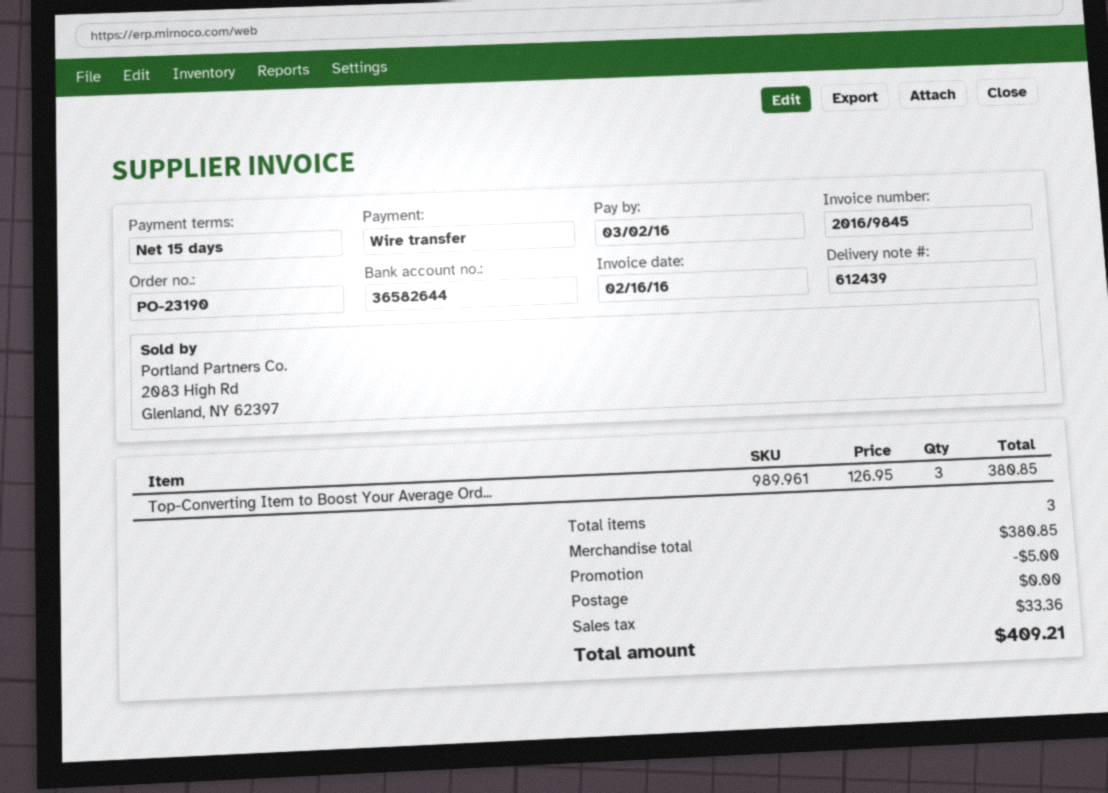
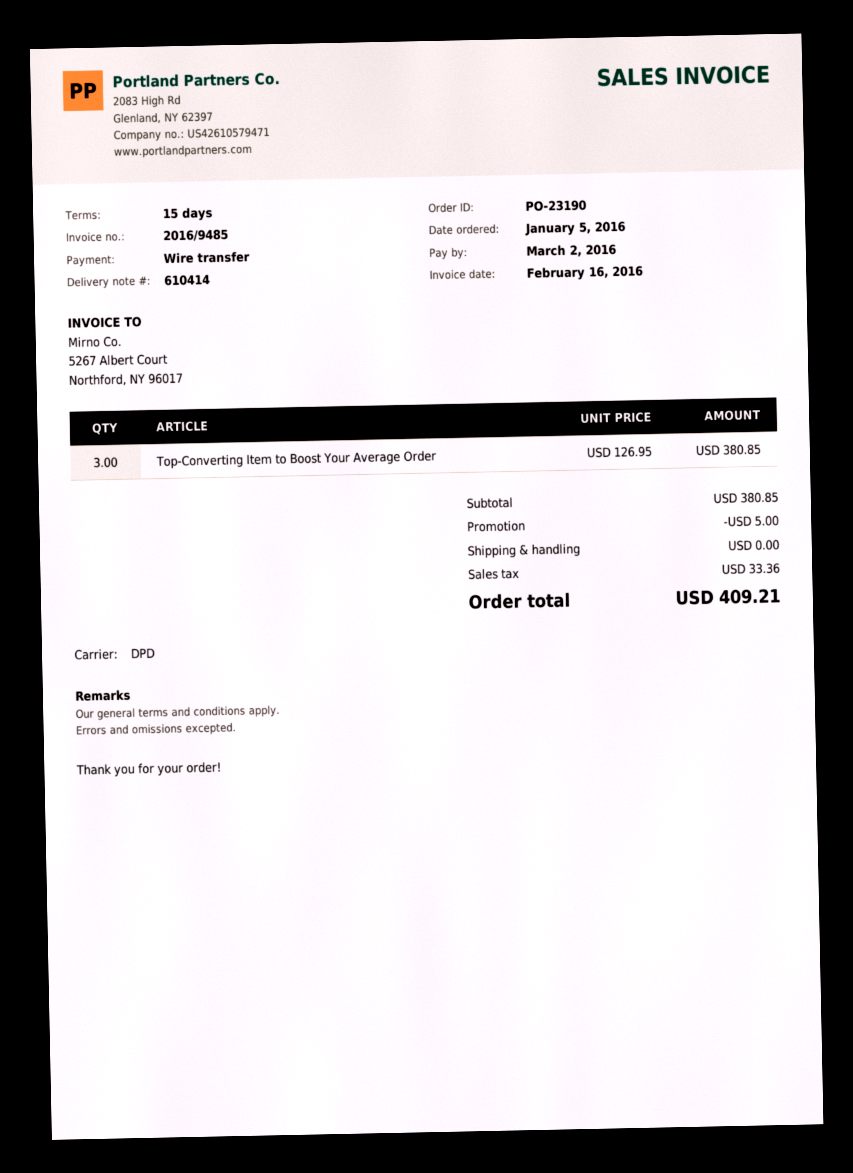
delivery note number: 612439 -> 610414
invoice number: 2016/9845 -> 2016/9485

